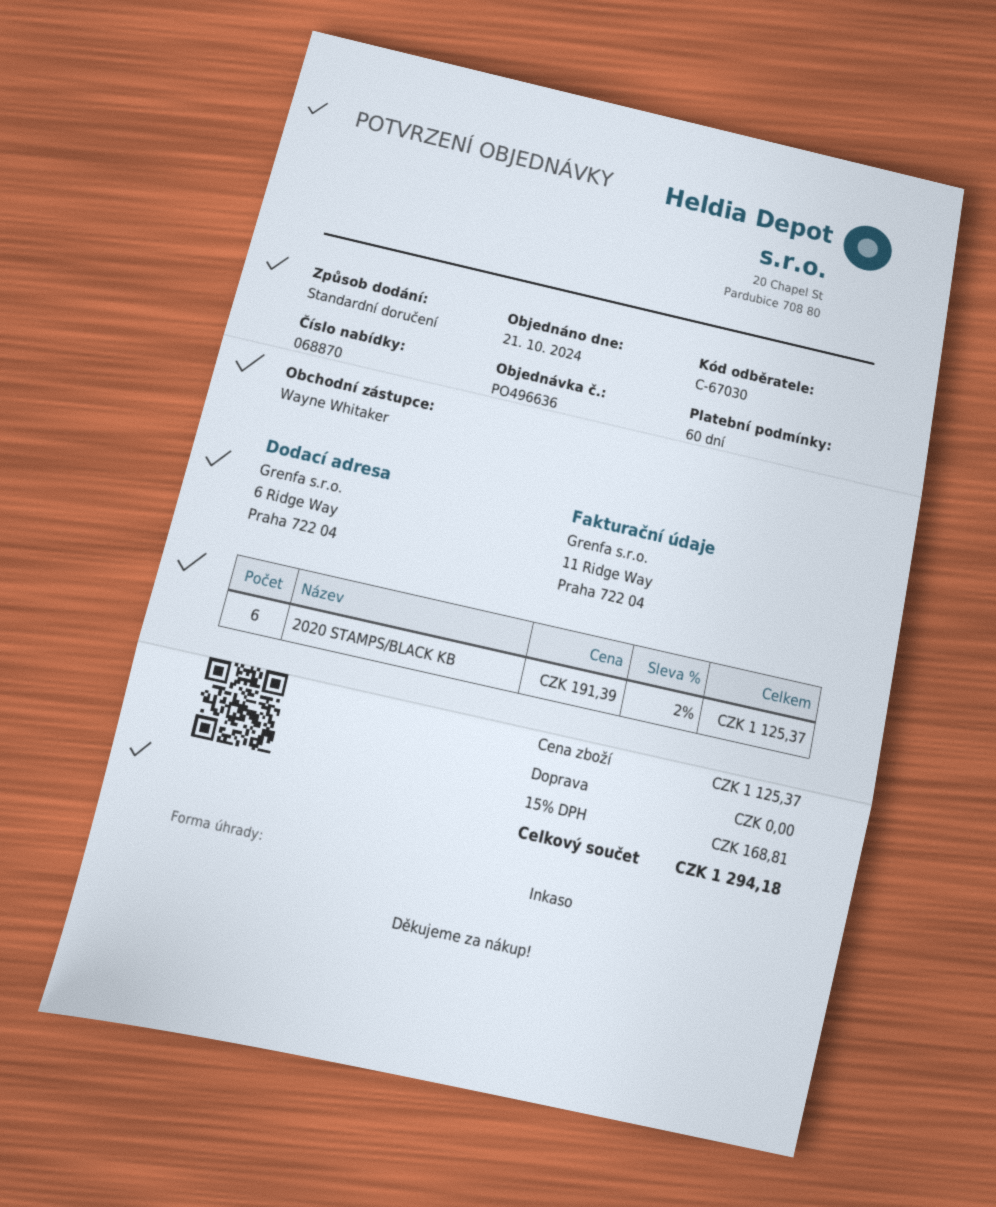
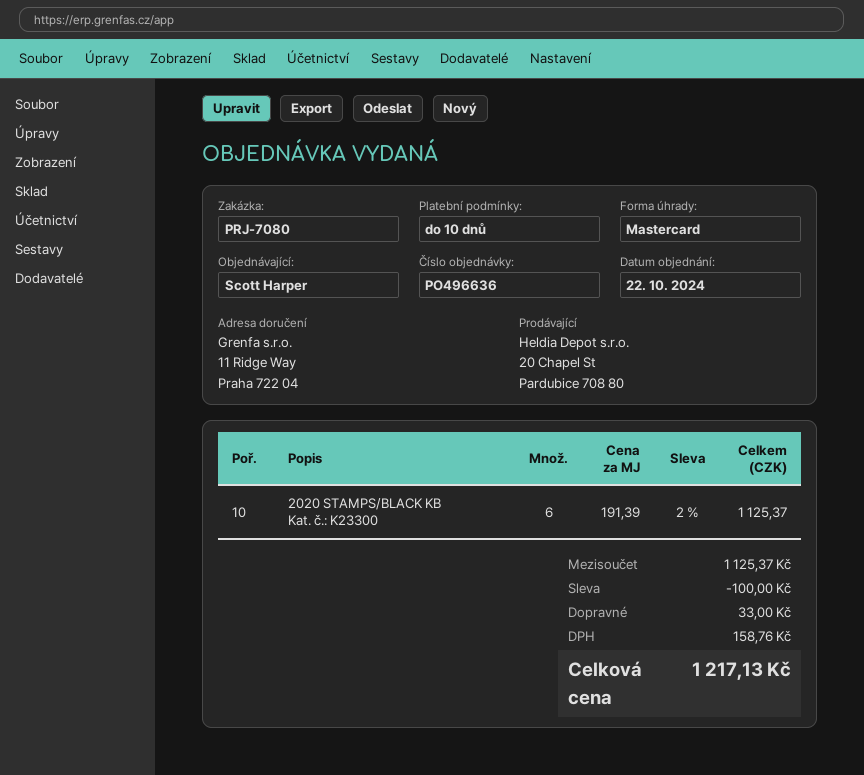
order date: 2024-10-21 -> 2024-10-22
payment terms: 60 days -> 10 days
payment method: direct debit -> Mastercard
ship to: 6 Ridge Way, Praha 722 04 -> 11 Ridge Way, Praha 722 04
discount: none -> 100.00
shipping: 0.00 -> 33.00
tax: 168.81 -> 158.76
total: 1294.18 -> 1217.13

